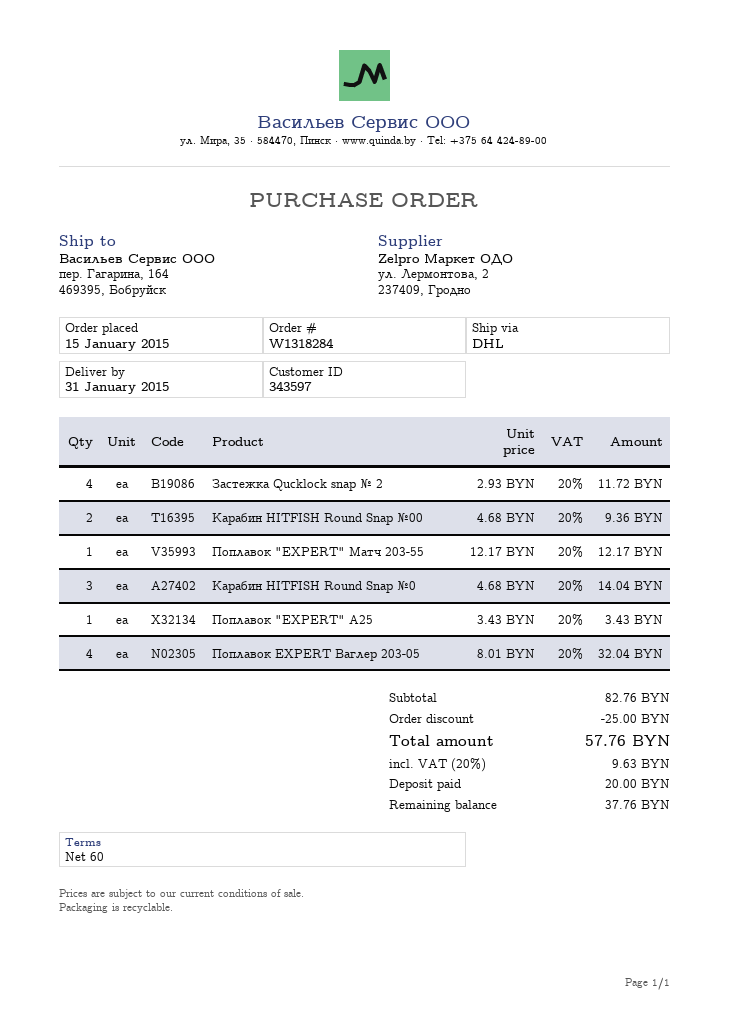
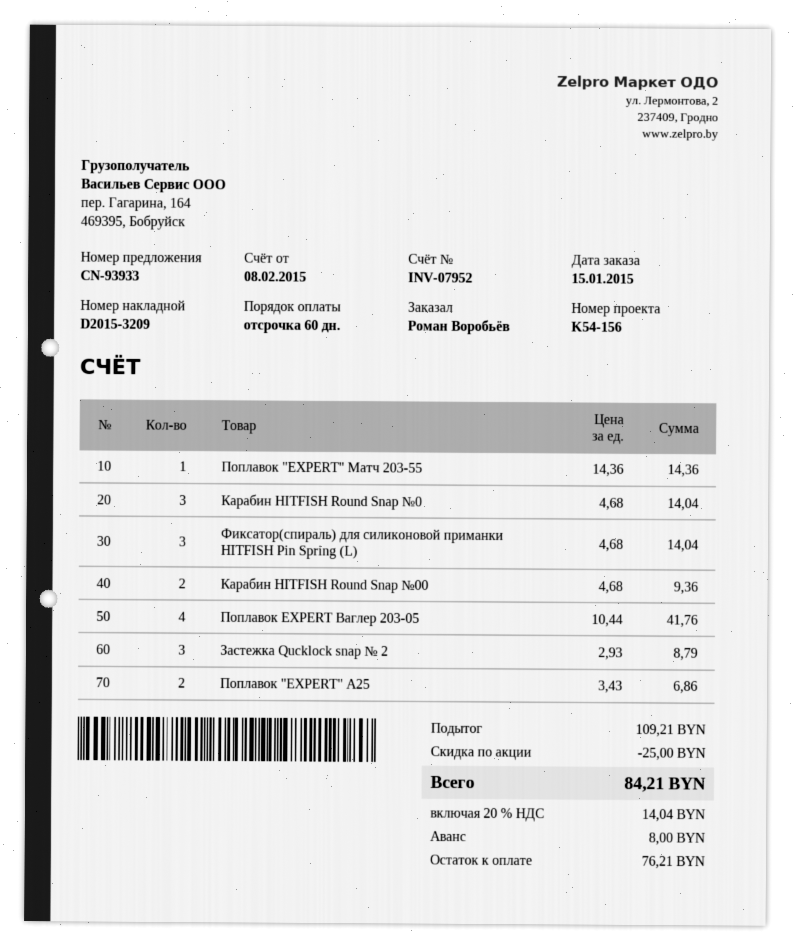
Застежка Qucklock snap № 2: 4 x 2.93 = 11.72 -> 3 x 2.93 = 8.79
Поплавок "EXPERT" Матч 203-55: 1 x 12.17 = 12.17 -> 1 x 14.36 = 14.36
Поплавок "EXPERT" A25: 1 x 3.43 = 3.43 -> 2 x 3.43 = 6.86
Поплавок EXPERT Ваглер 203-05: 4 x 8.01 = 32.04 -> 4 x 10.44 = 41.76
Фиксатор(спираль) для силиконовой приманки HITFISH Pin Spring (L): none -> 3 x 4.68 = 14.04
subtotal: 82.76 -> 109.21
tax: 20% = 9.63 -> 20% = 14.04
total: 57.76 -> 84.21
deposit: 20.00 -> 8.00
balance: 37.76 -> 76.21

